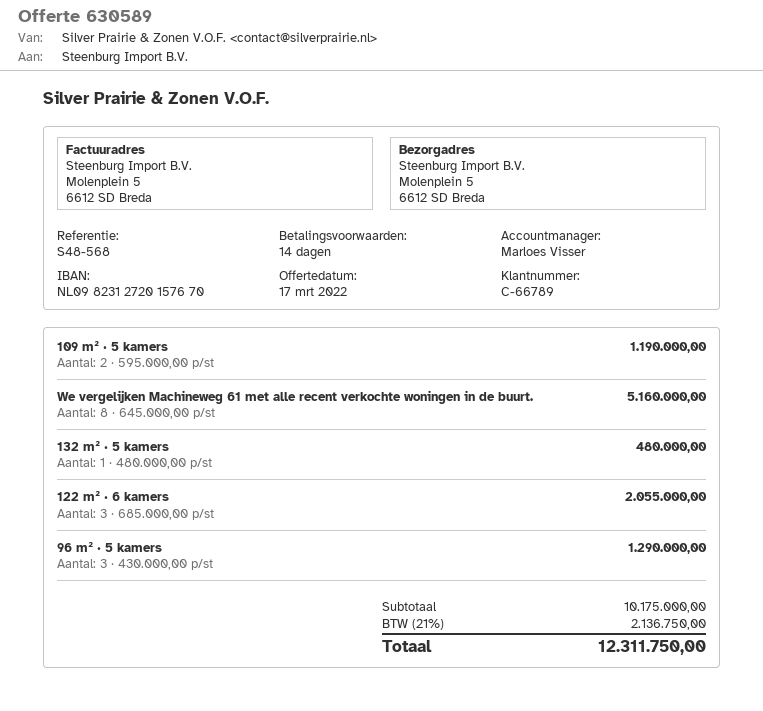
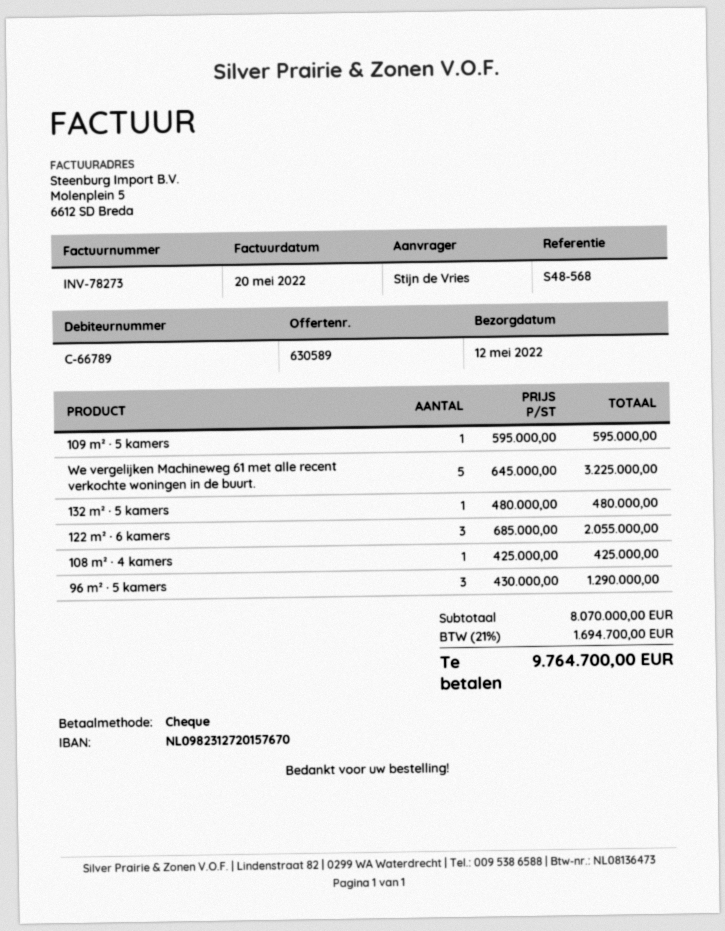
109 m² · 5 kamers: 2 x 595000.00 = 1190000.00 -> 1 x 595000.00 = 595000.00
We vergelijken Machineweg 61 met alle recent verkochte woningen in de buurt.: 8 x 645000.00 = 5160000.00 -> 5 x 645000.00 = 3225000.00
108 m² · 4 kamers: none -> 1 x 425000.00 = 425000.00
subtotal: 10175000.00 -> 8070000.00
tax: 21% = 2136750.00 -> 21% = 1694700.00
total: 12311750.00 -> 9764700.00

